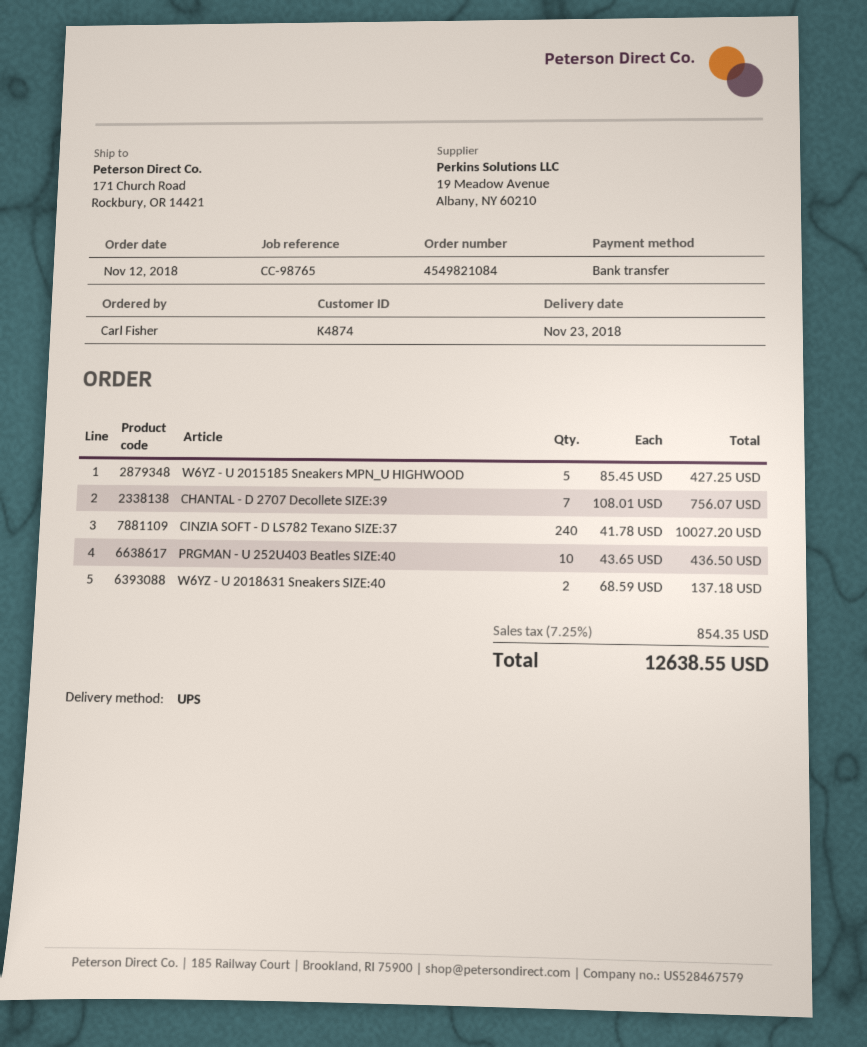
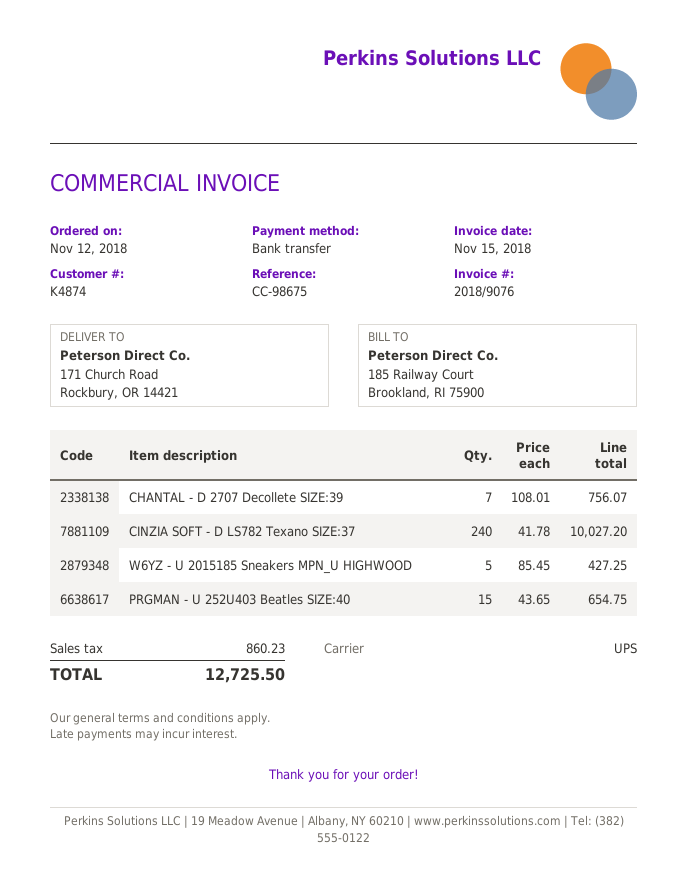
reference: CC-98765 -> CC-98675
PRGMAN - U 252U403 Beatles SIZE:40: 10 x 43.65 = 436.50 -> 15 x 43.65 = 654.75
W6YZ - U 2018631 Sneakers SIZE:40: 2 x 68.59 = 137.18 -> none
tax: 854.35 -> 860.23
total: 12638.55 -> 12725.50

